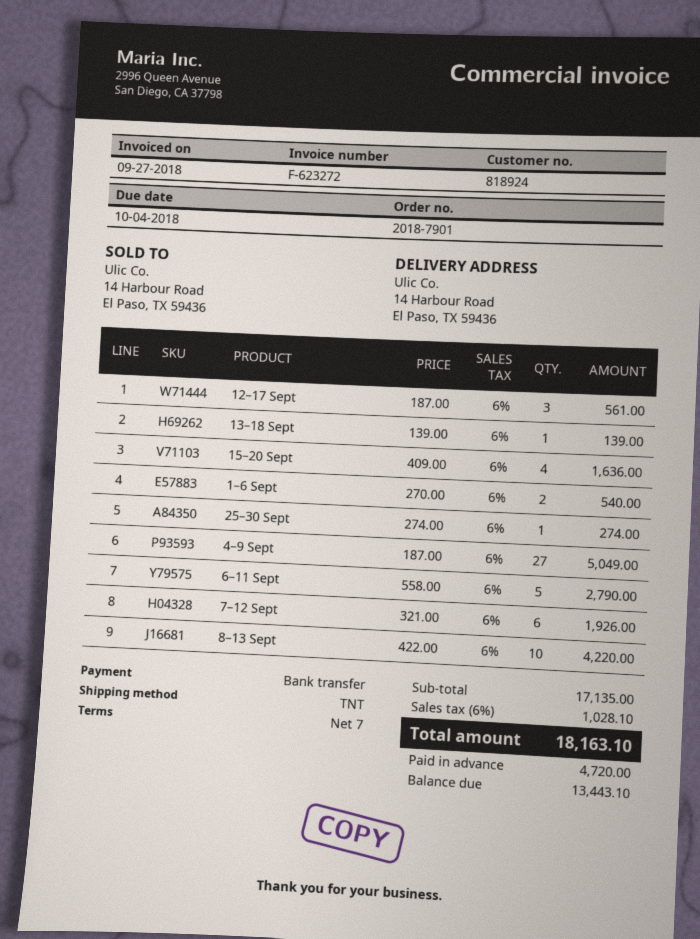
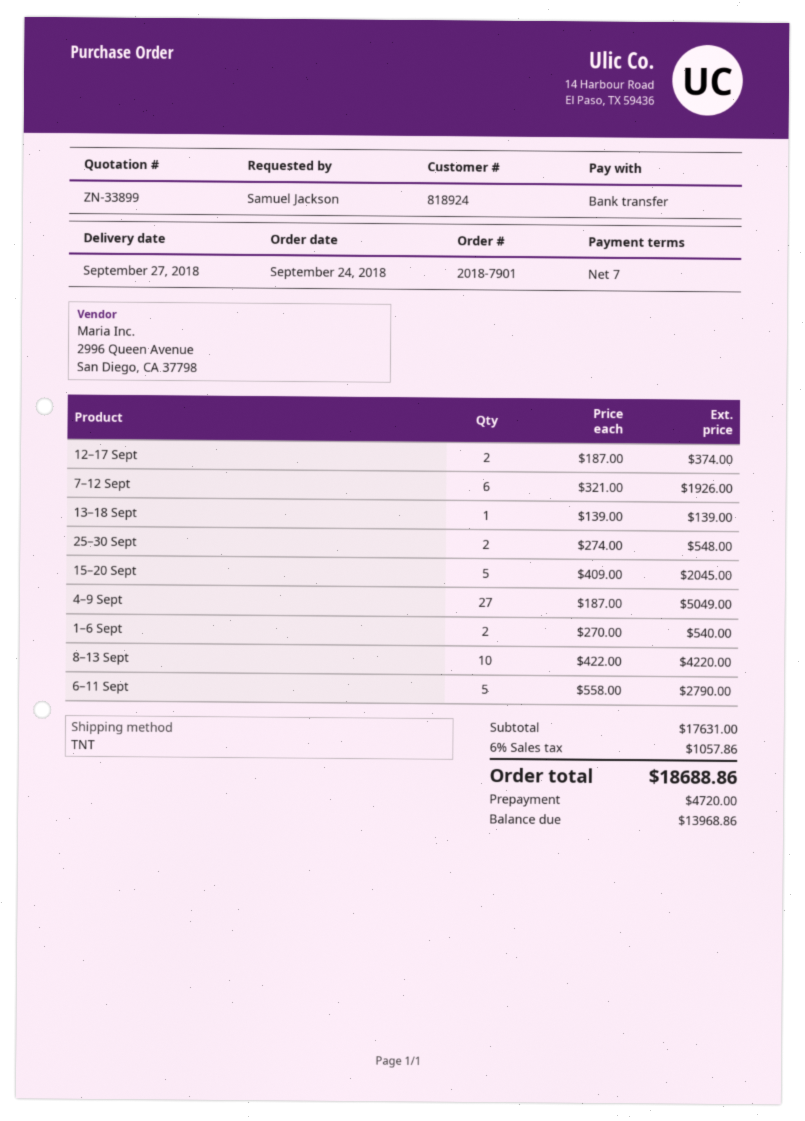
12–17 Sept: 3 x 187.00 = 561.00 -> 2 x 187.00 = 374.00
15–20 Sept: 4 x 409.00 = 1636.00 -> 5 x 409.00 = 2045.00
25–30 Sept: 1 x 274.00 = 274.00 -> 2 x 274.00 = 548.00
subtotal: 17135.00 -> 17631.00
tax: 6% = 1028.10 -> 6% = 1057.86
total: 18163.10 -> 18688.86
balance: 13443.10 -> 13968.86

